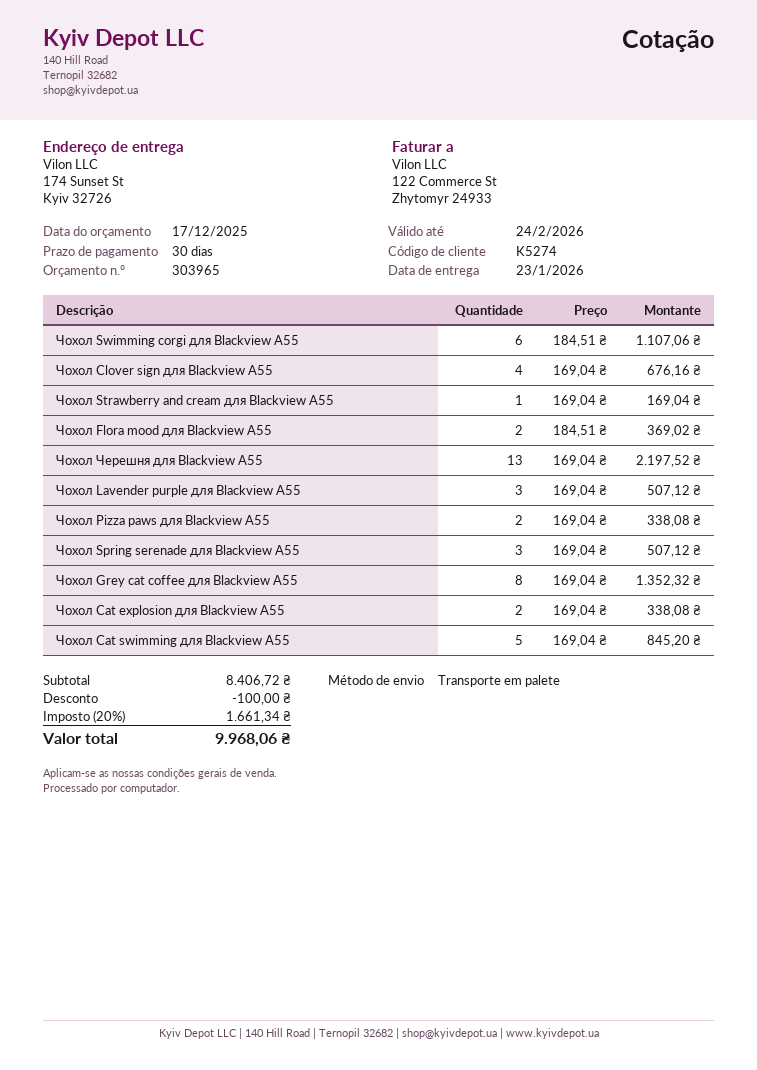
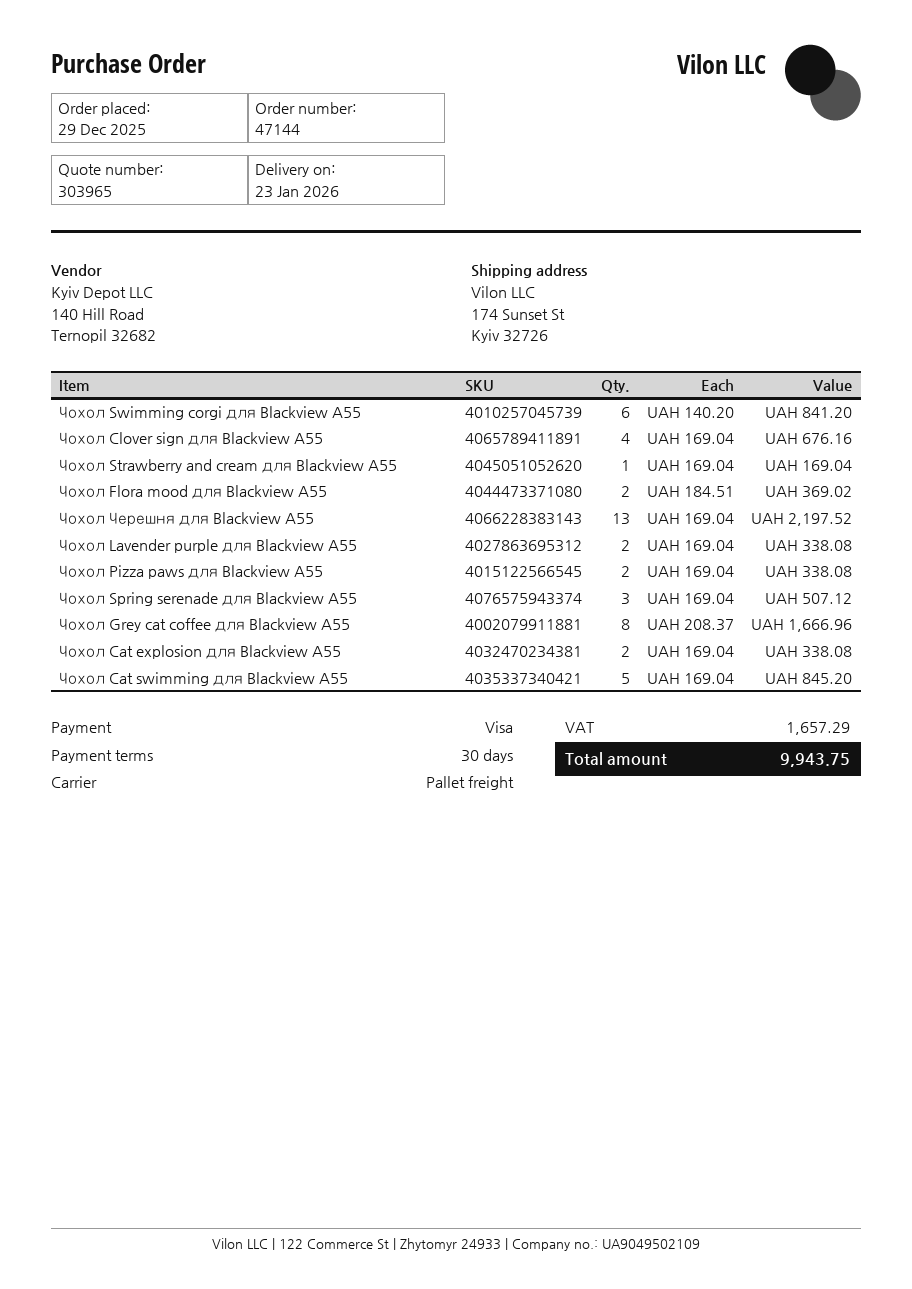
Чохол Swimming corgi для Blackview A55: 6 x 184.51 = 1107.06 -> 6 x 140.20 = 841.20
Чохол Lavender purple для Blackview A55: 3 x 169.04 = 507.12 -> 2 x 169.04 = 338.08
Чохол Grey cat coffee для Blackview A55: 8 x 169.04 = 1352.32 -> 8 x 208.37 = 1666.96
discount: 100.00 -> none
tax: 1661.34 -> 1657.29
total: 9968.06 -> 9943.75

